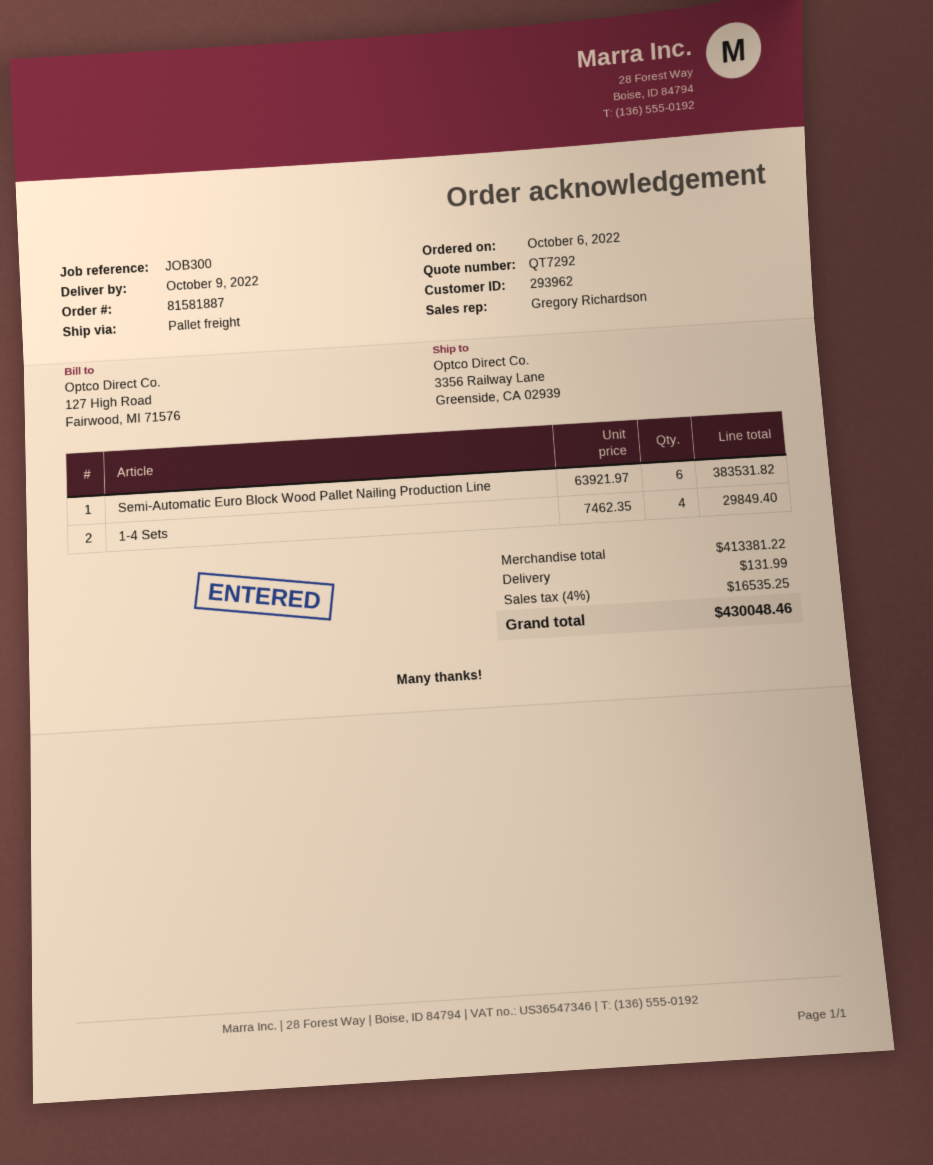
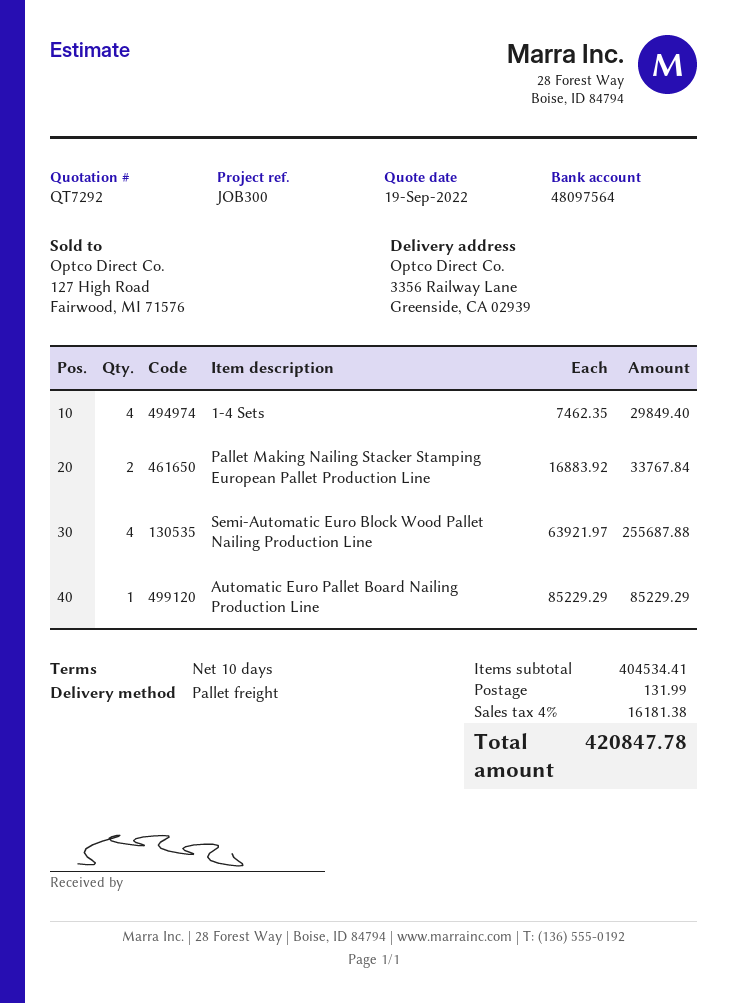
Semi-Automatic Euro Block Wood Pallet Nailing Production Line: 6 x 63921.97 = 383531.82 -> 4 x 63921.97 = 255687.88
Pallet Making Nailing Stacker Stamping European Pallet Production Line: none -> 2 x 16883.92 = 33767.84
Automatic Euro Pallet Board Nailing Production Line: none -> 1 x 85229.29 = 85229.29
subtotal: 413381.22 -> 404534.41
tax: 4% = 16535.25 -> 4% = 16181.38
total: 430048.46 -> 420847.78

